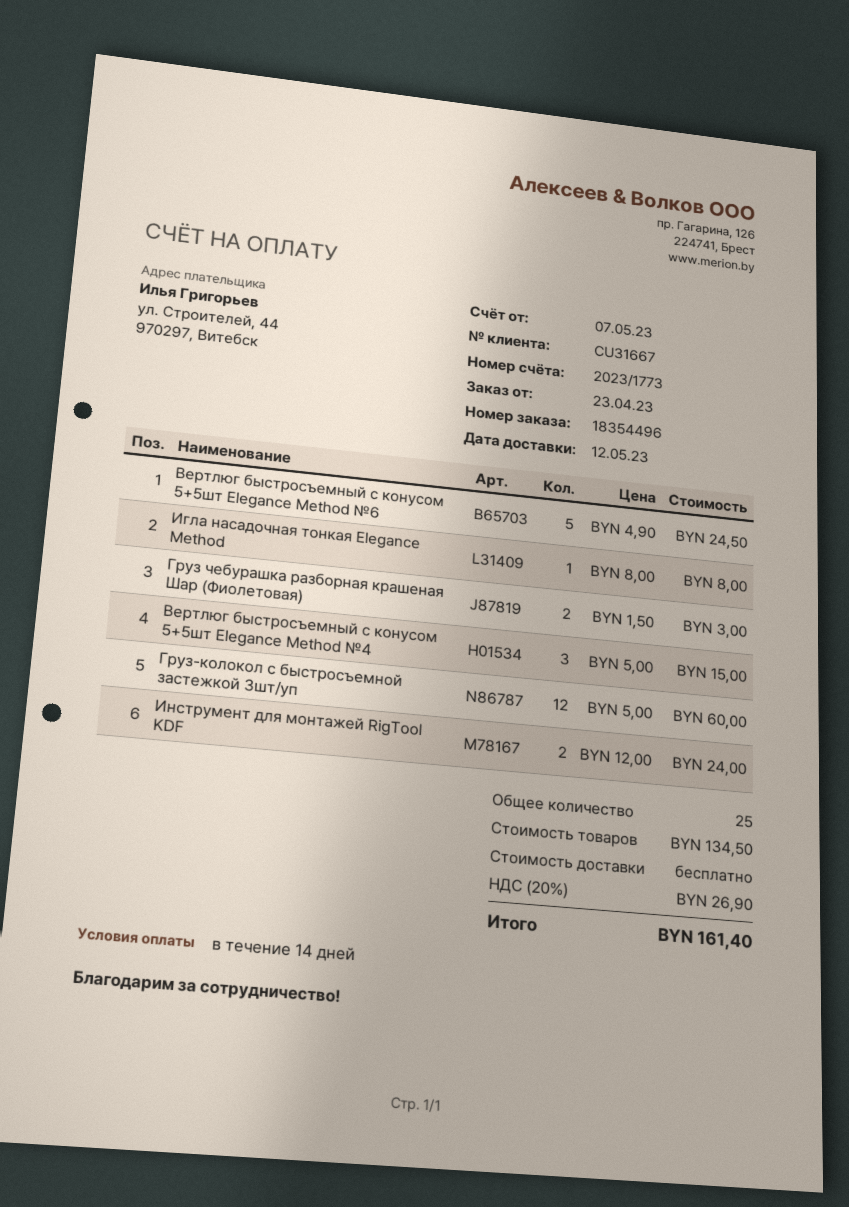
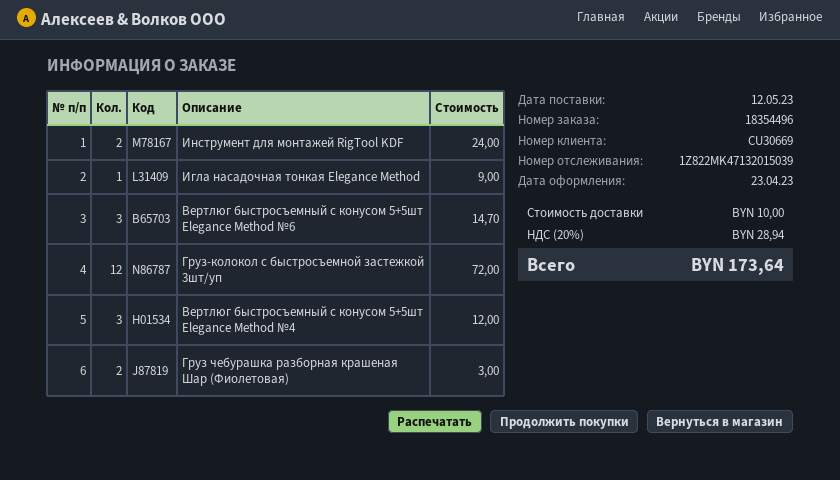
customer number: CU31667 -> CU30669
Вертлюг быстросъемный с конусом 5+5шт Elegance Method №6: 5 for 24.50 -> 3 for 14.70
Игла насадочная тонкая Elegance Method: 1 for 8.00 -> 1 for 9.00
Вертлюг быстросъемный с конусом 5+5шт Elegance Method №4: 3 for 15.00 -> 3 for 12.00
Груз-колокол с быстросъемной застежкой 3шт/уп: 12 for 60.00 -> 12 for 72.00
shipping: 0.00 -> 10.00
tax: 20% = 26.90 -> 20% = 28.94
total: 161.40 -> 173.64

